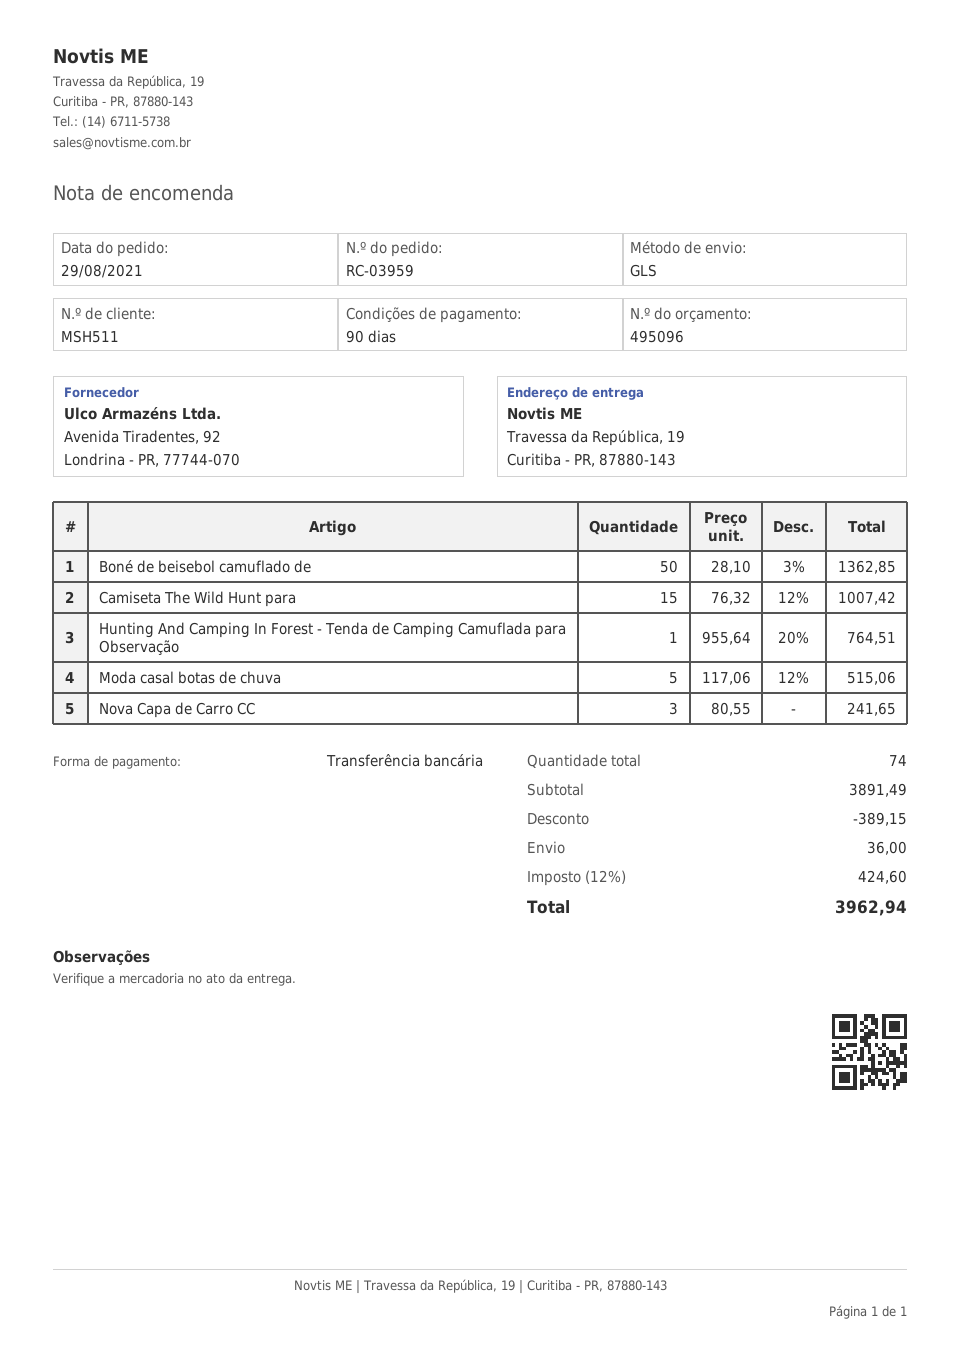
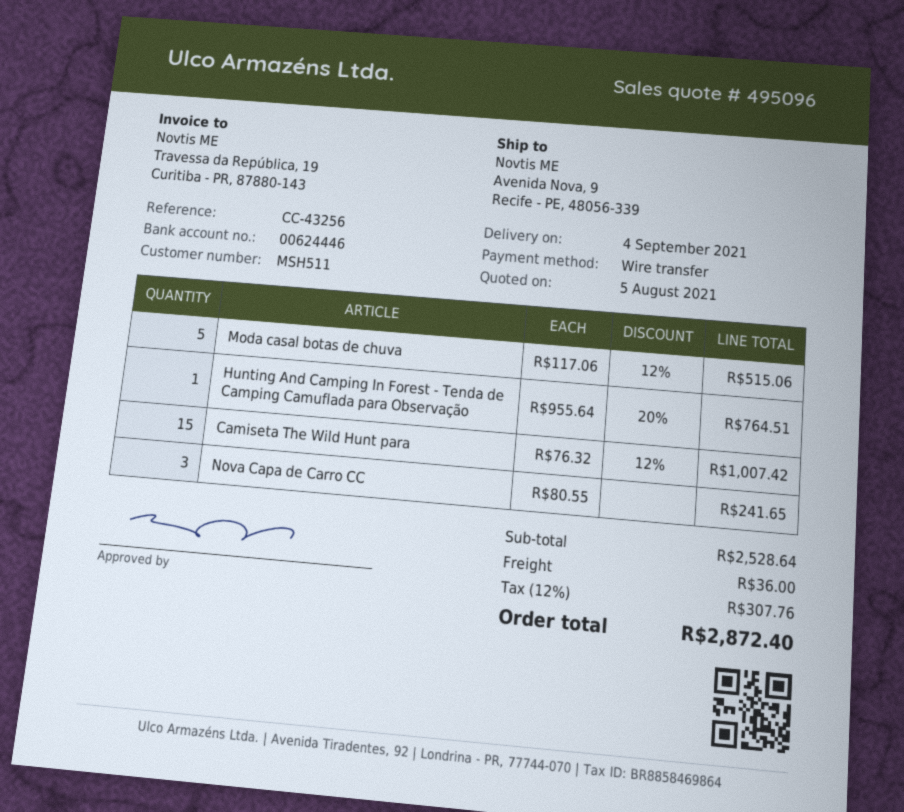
ship to: Travessa da República, 19, Curitiba - PR, 87880-143 -> Avenida Nova, 9, Recife - PE, 48056-339
Boné de beisebol camuflado de: 50 x 28.10 - 3% = 1362.85 -> none
subtotal: 3891.49 -> 2528.64
discount: 389.15 -> none
tax: 12% = 424.60 -> 12% = 307.76
total: 3962.94 -> 2872.40

